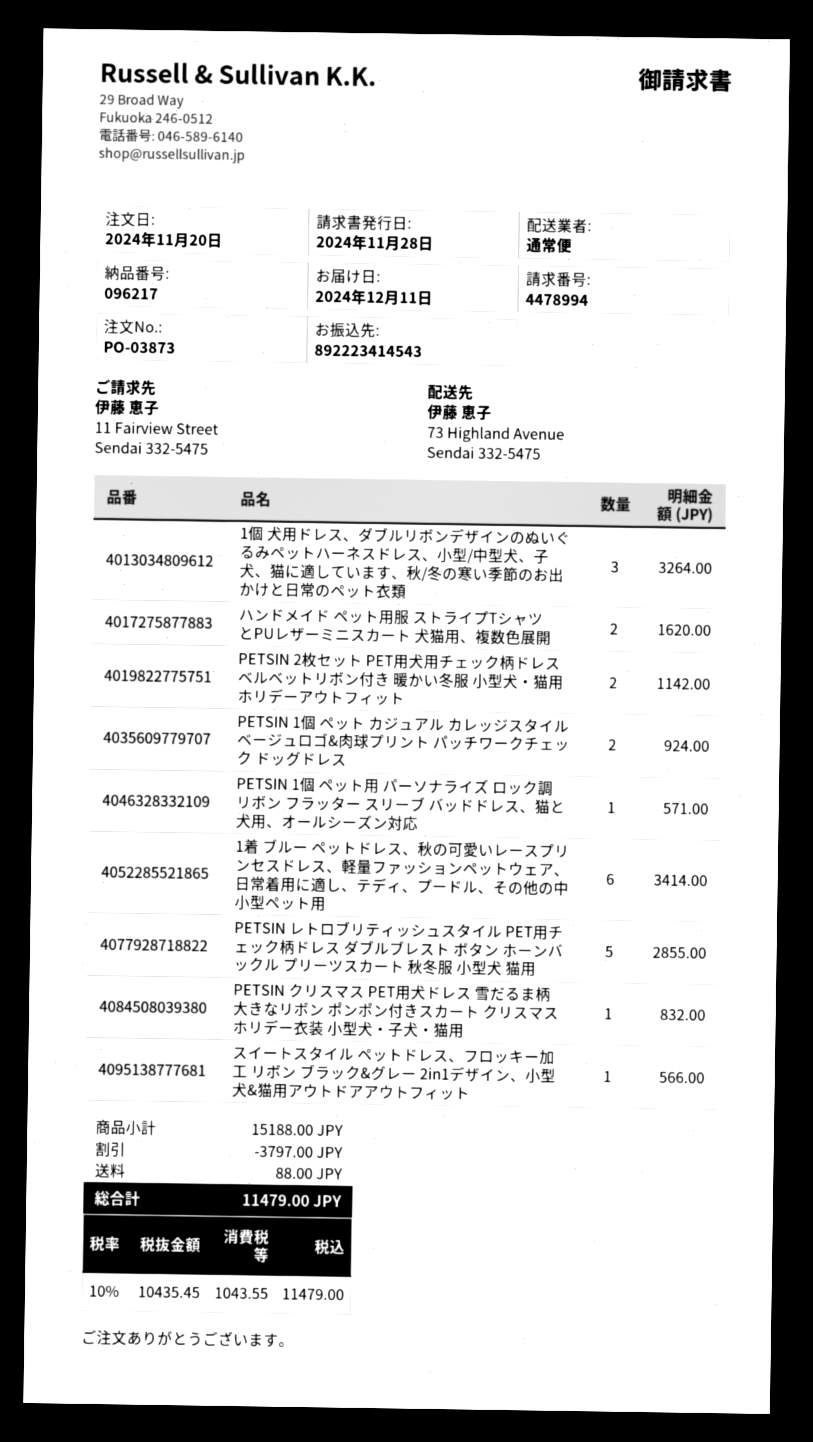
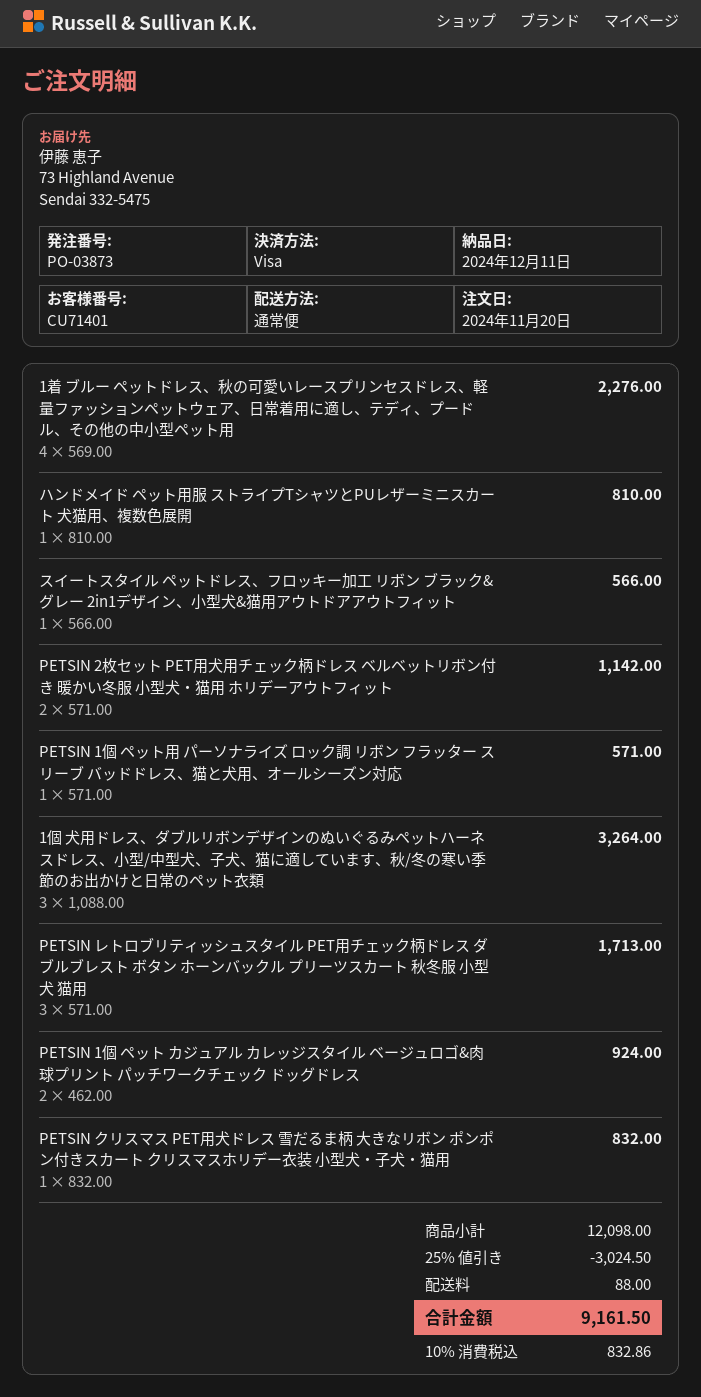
ハンドメイド ペット用服 ストライプTシャツとPUレザーミニスカート 犬猫用、複数色展開: 2 for 1620.00 -> 1 for 810.00
1着 ブルー ペットドレス、秋の可愛いレースプリンセスドレス、軽量ファッションペットウェア、日常着用に適し、テディ、プードル、その他の中小型ペット用: 6 for 3414.00 -> 4 for 2276.00
PETSIN レトロブリティッシュスタイル PET用チェック柄ドレス ダブルブレスト ボタン ホーンバックル プリーツスカート 秋冬服 小型犬 猫用: 5 for 2855.00 -> 3 for 1713.00
subtotal: 15188.00 -> 12098.00
discount: 3797.00 -> 3024.50
tax: 10% = 1043.55 -> 10% = 832.86
total: 11479.00 -> 9161.50

